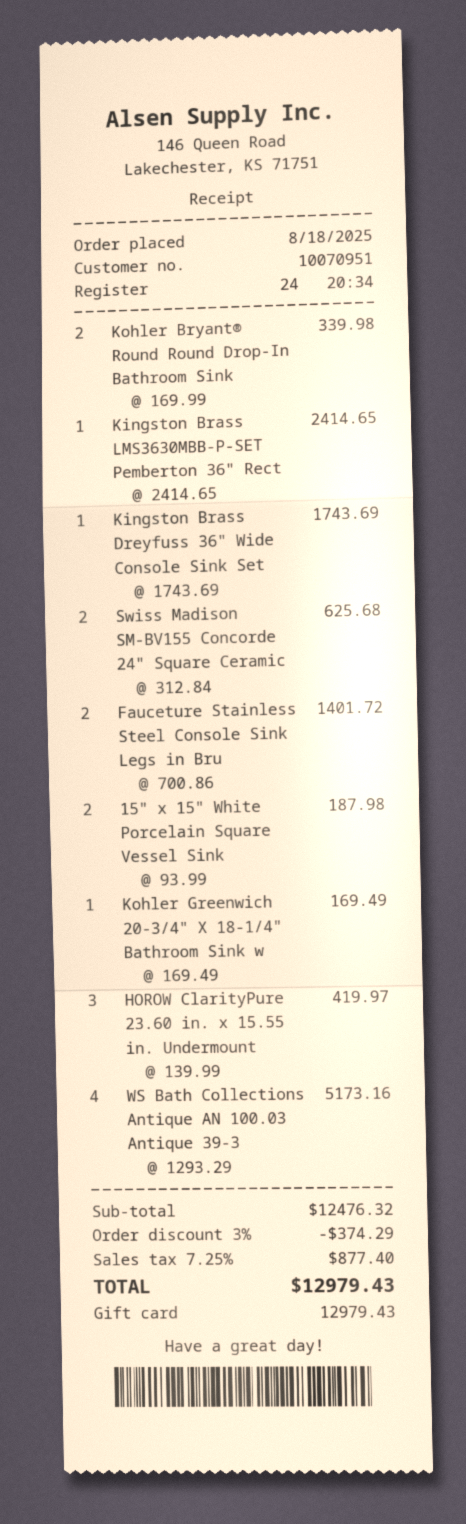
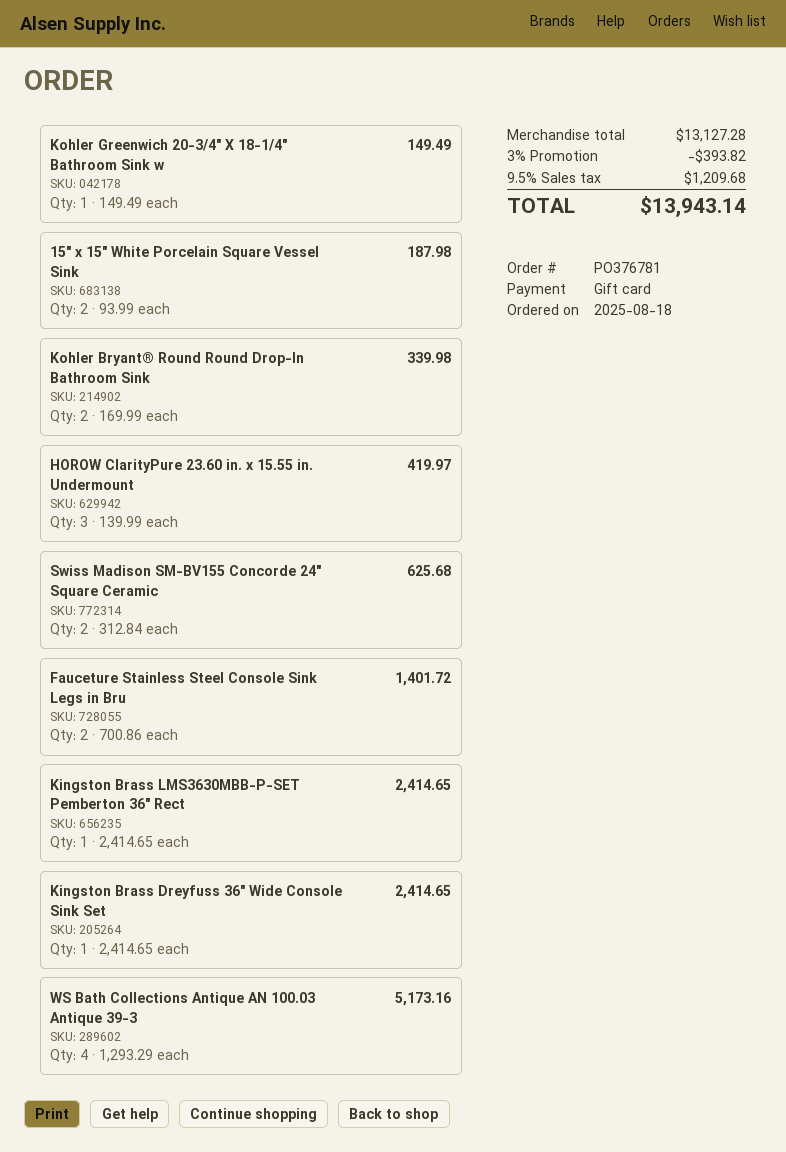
Kingston Brass Dreyfuss 36" Wide Console Sink Set: 1 x 1743.69 = 1743.69 -> 1 x 2414.65 = 2414.65
Kohler Greenwich 20-3/4" X 18-1/4" Bathroom Sink w: 1 x 169.49 = 169.49 -> 1 x 149.49 = 149.49
subtotal: 12476.32 -> 13127.28
discount: 3% = 374.29 -> 3% = 393.82
tax: 7.25% = 877.40 -> 9.5% = 1209.68
total: 12979.43 -> 13943.14

